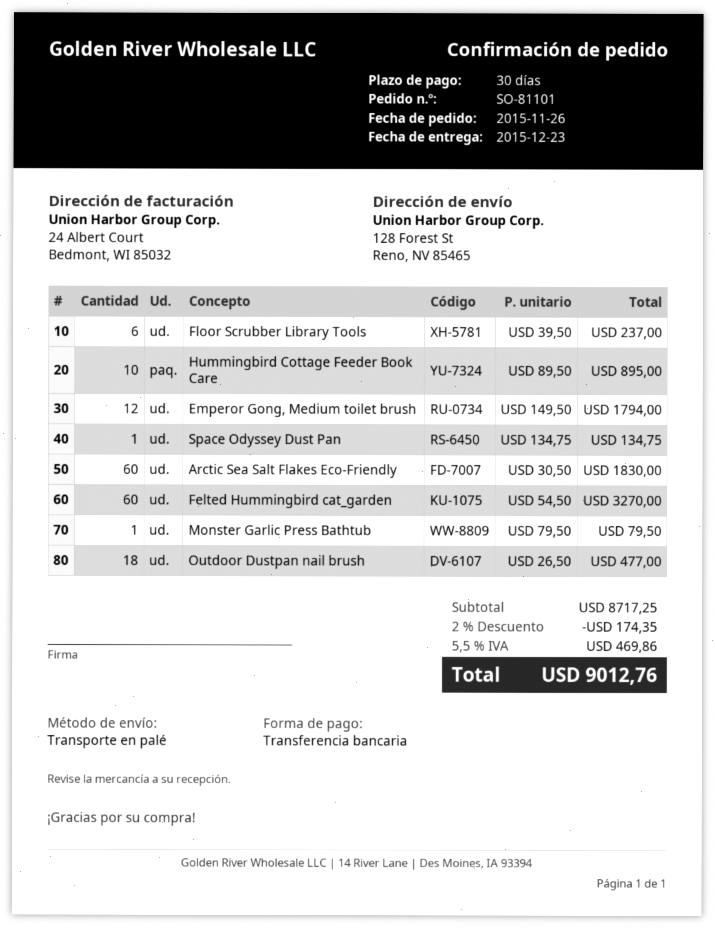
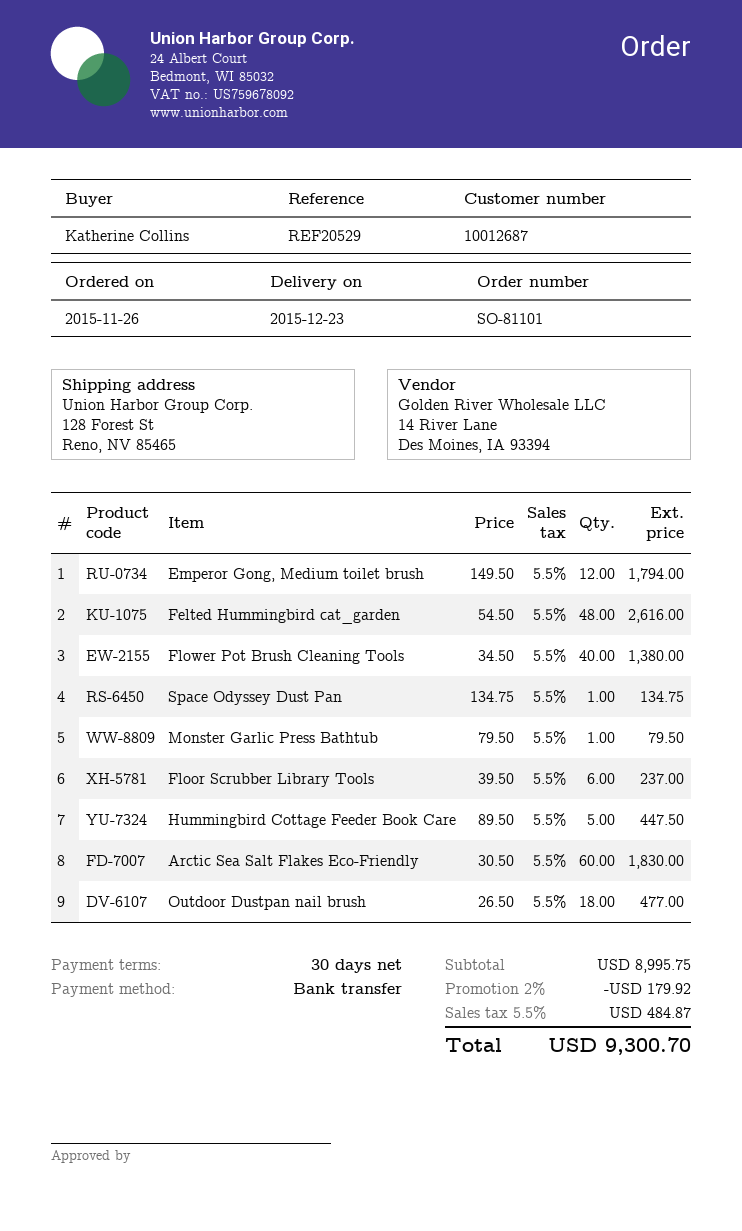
Hummingbird Cottage Feeder Book Care: 10 x 89.50 = 895.00 -> 5 x 89.50 = 447.50
Felted Hummingbird cat_garden: 60 x 54.50 = 3270.00 -> 48 x 54.50 = 2616.00
Flower Pot Brush Cleaning Tools: none -> 40 x 34.50 = 1380.00
subtotal: 8717.25 -> 8995.75
discount: 2% = 174.35 -> 2% = 179.92
tax: 5.5% = 469.86 -> 5.5% = 484.87
total: 9012.76 -> 9300.70

